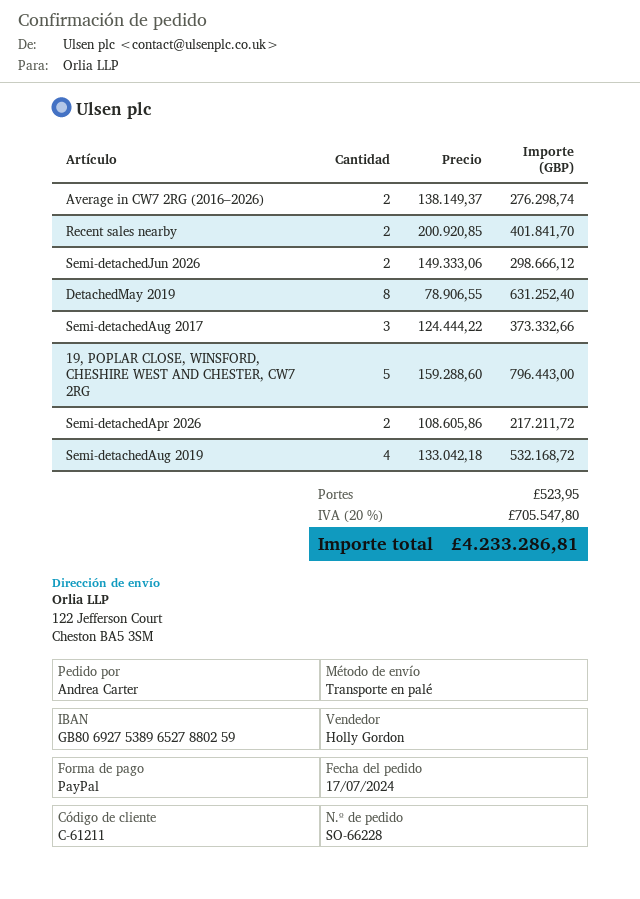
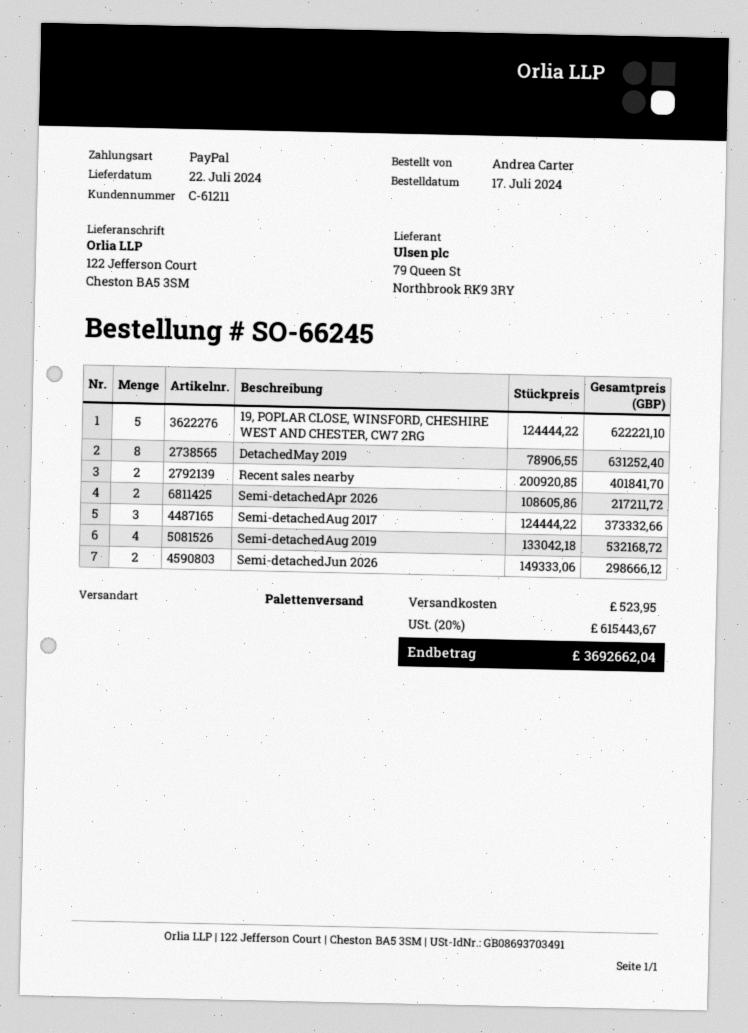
order number: SO-66228 -> SO-66245
Average in CW7 2RG (2016–2026): 2 x 138149.37 = 276298.74 -> none
19, POPLAR CLOSE, WINSFORD, CHESHIRE WEST AND CHESTER, CW7 2RG: 5 x 159288.60 = 796443.00 -> 5 x 124444.22 = 622221.10
tax: 20% = 705547.80 -> 20% = 615443.67
total: 4233286.81 -> 3692662.04

